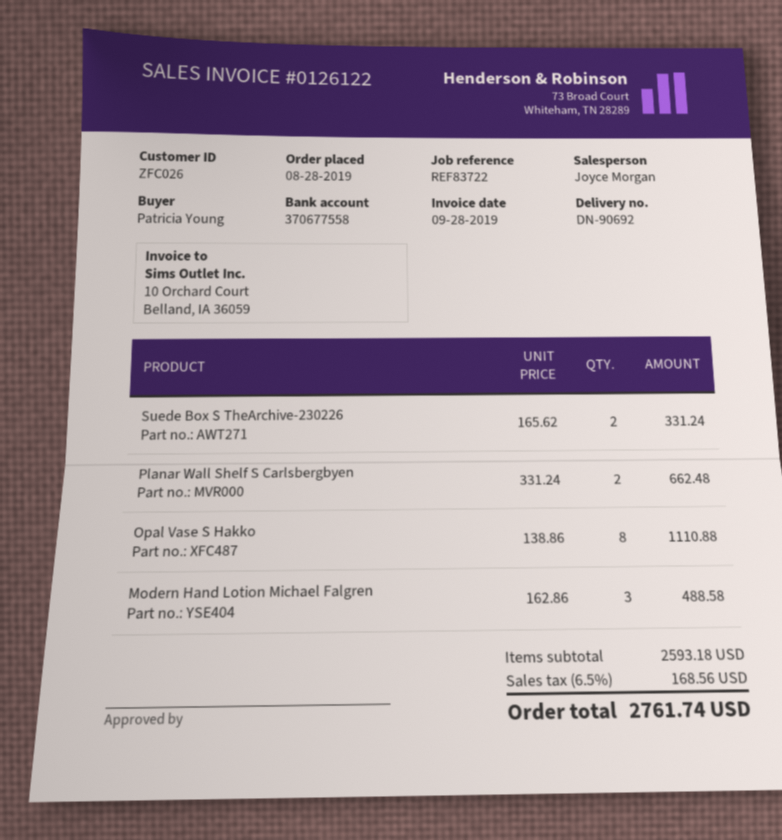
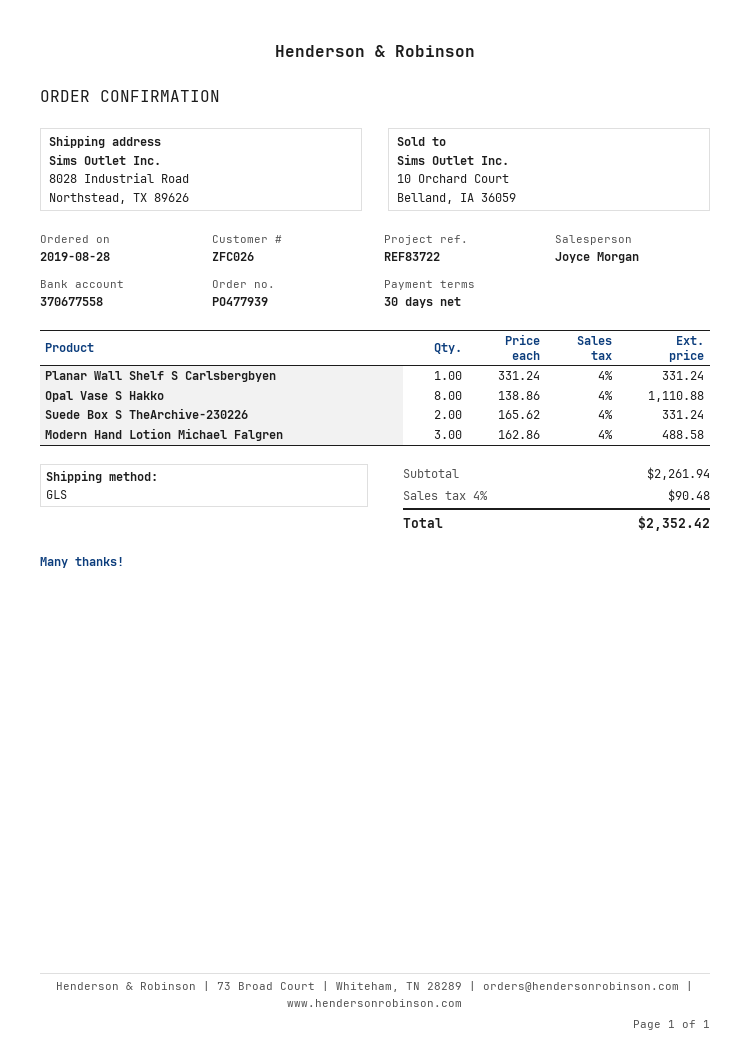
Planar Wall Shelf S Carlsbergbyen: 2 x 331.24 = 662.48 -> 1 x 331.24 = 331.24
subtotal: 2593.18 -> 2261.94
tax: 6.5% = 168.56 -> 4% = 90.48
total: 2761.74 -> 2352.42

